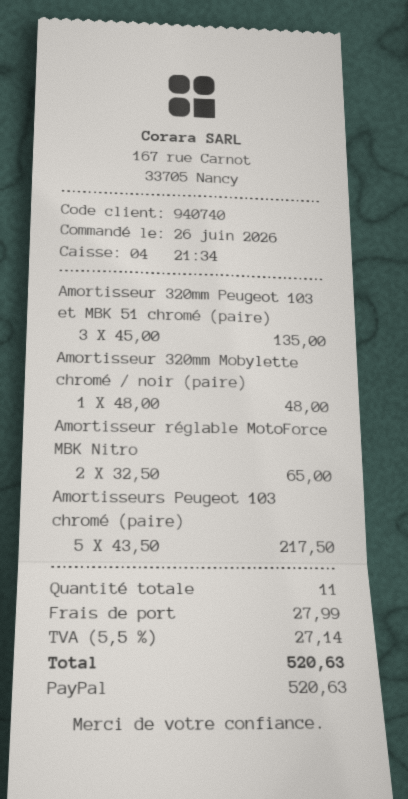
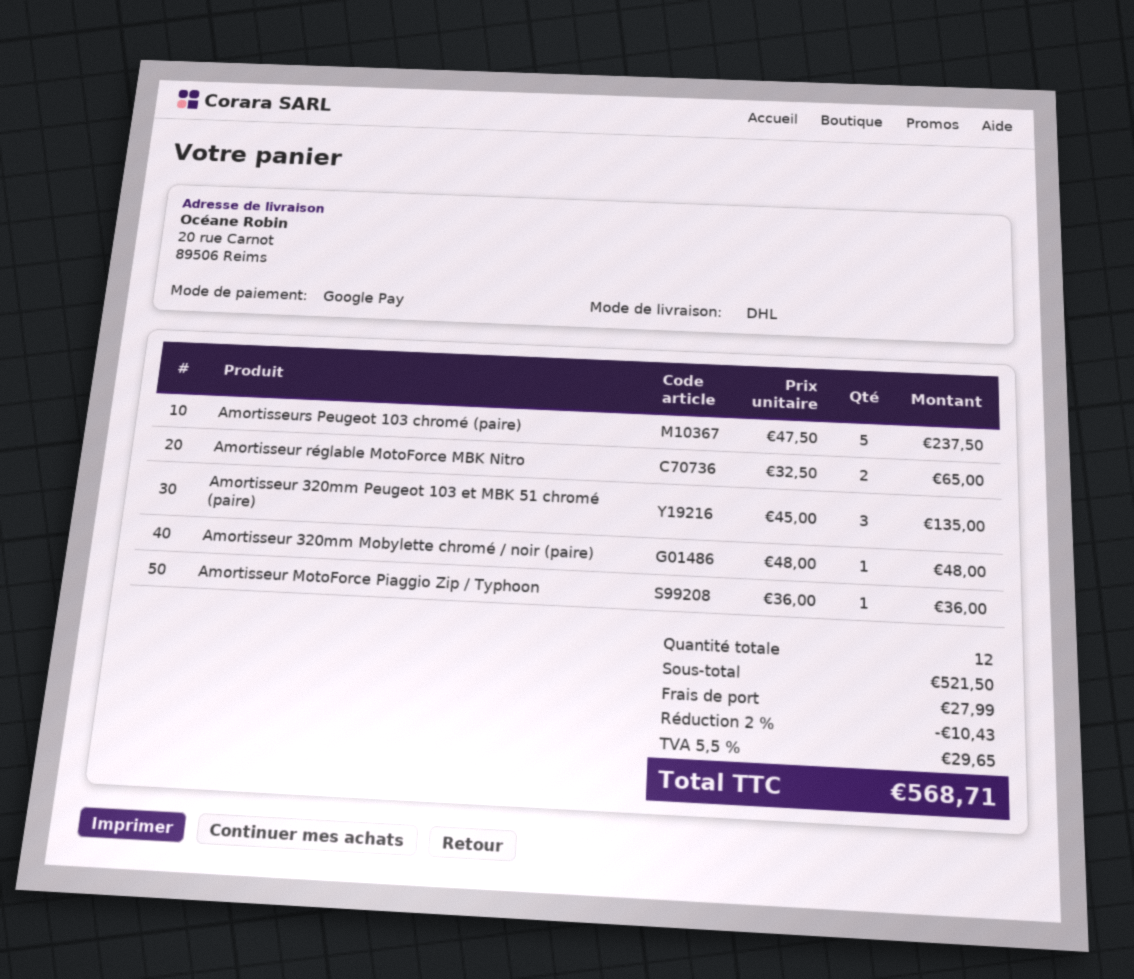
payment method: PayPal -> Google Pay
Amortisseurs Peugeot 103 chromé (paire): 5 x 43.50 = 217.50 -> 5 x 47.50 = 237.50
Amortisseur MotoForce Piaggio Zip / Typhoon: none -> 1 x 36.00 = 36.00
total quantity: 11 -> 12
discount: none -> 2% = 10.43
tax: 5.5% = 27.14 -> 5.5% = 29.65
total: 520.63 -> 568.71

